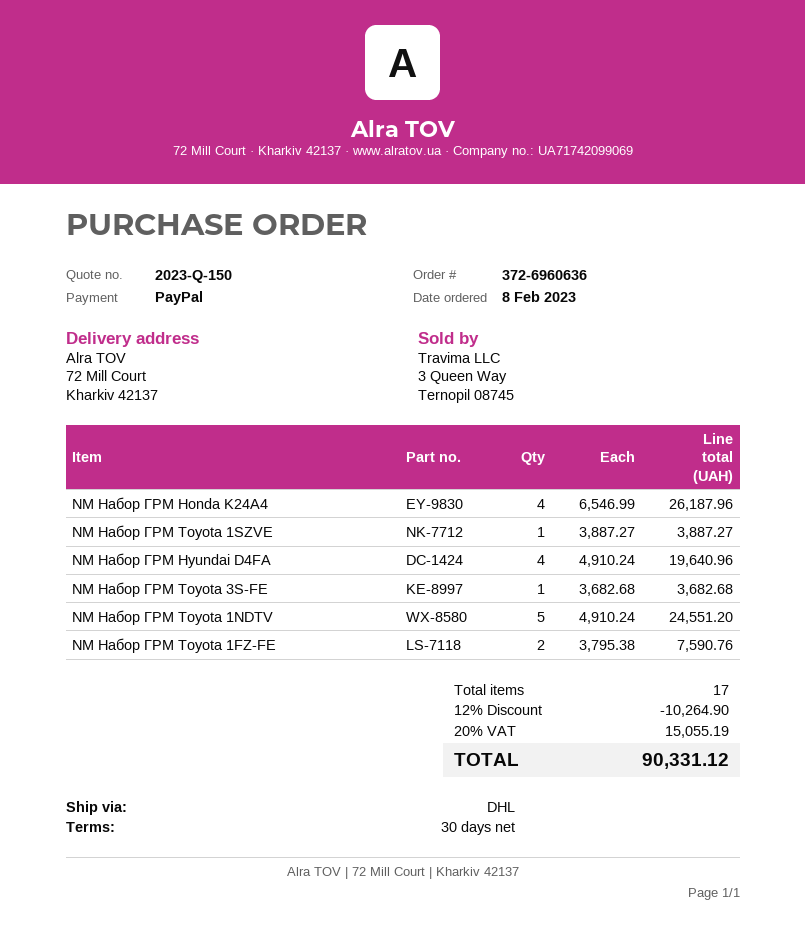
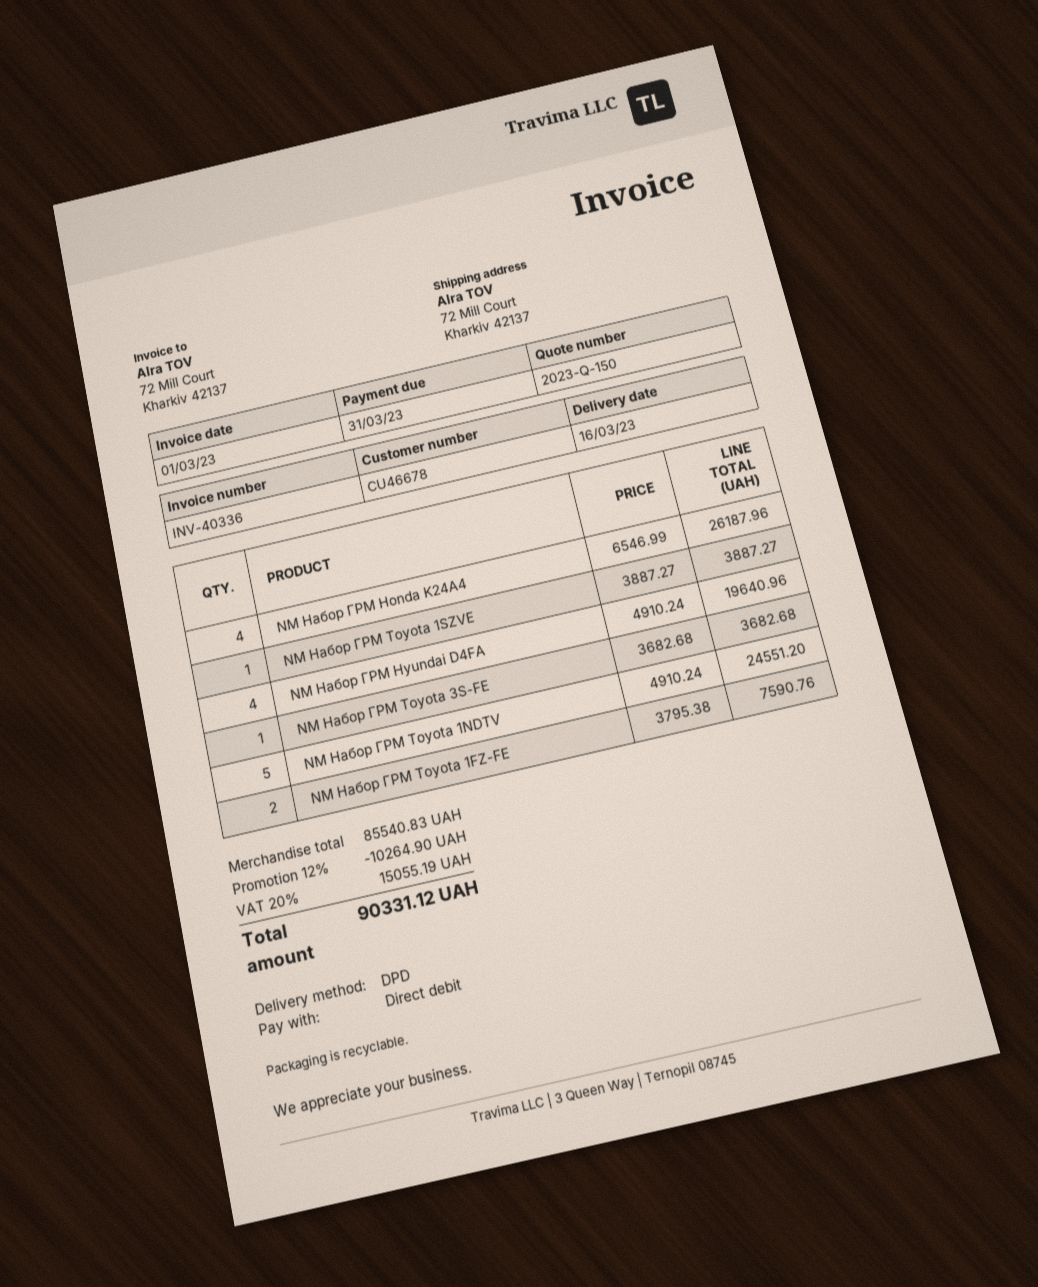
payment method: PayPal -> direct debit
shipping method: DHL -> DPD

